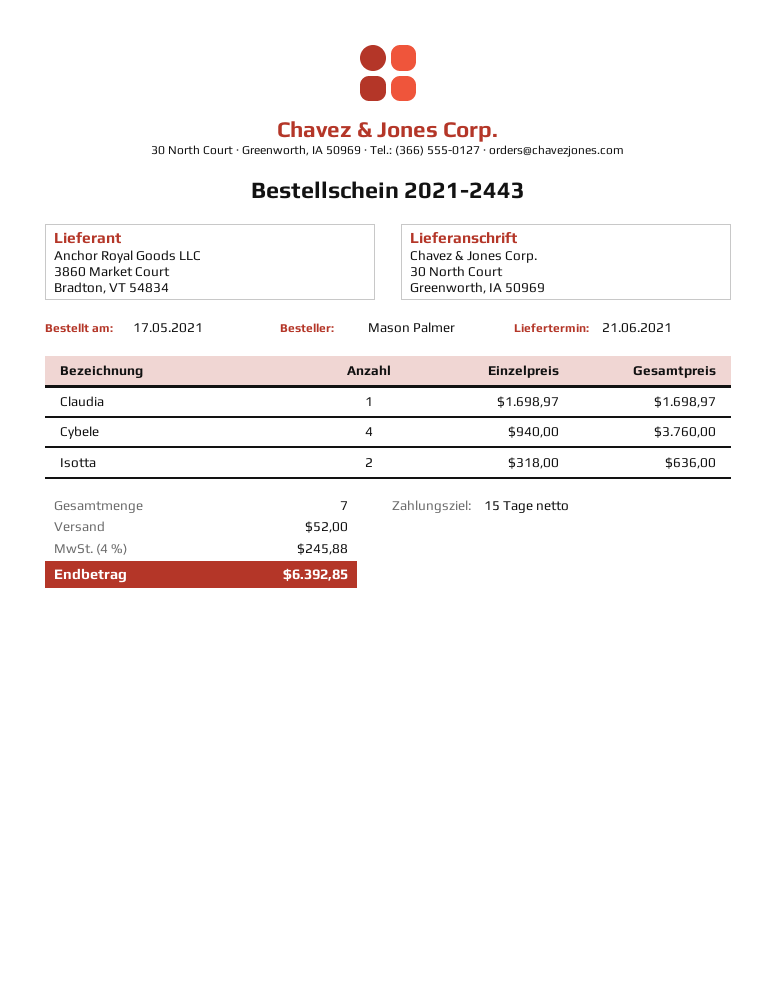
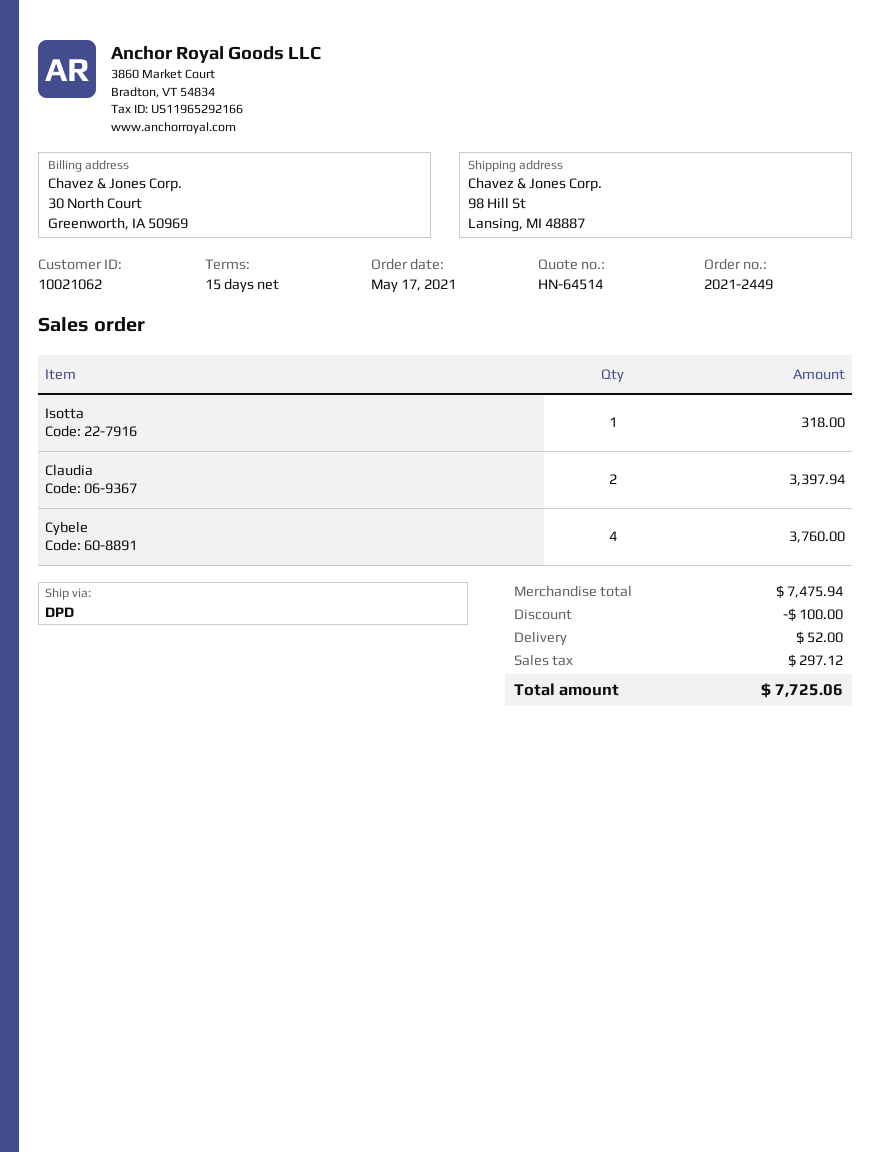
order number: 2021-2443 -> 2021-2449
ship to: 30 North Court, Greenworth, IA 50969 -> 98 Hill St, Lansing, MI 48887
Claudia: 1 for 1698.97 -> 2 for 3397.94
Isotta: 2 for 636.00 -> 1 for 318.00
discount: none -> 100.00
tax: 245.88 -> 297.12
total: 6392.85 -> 7725.06

